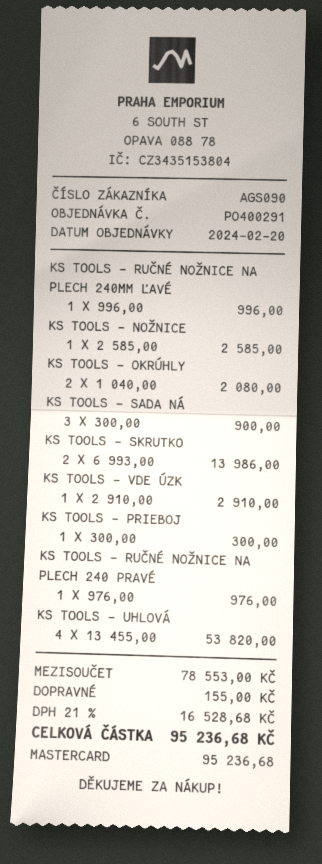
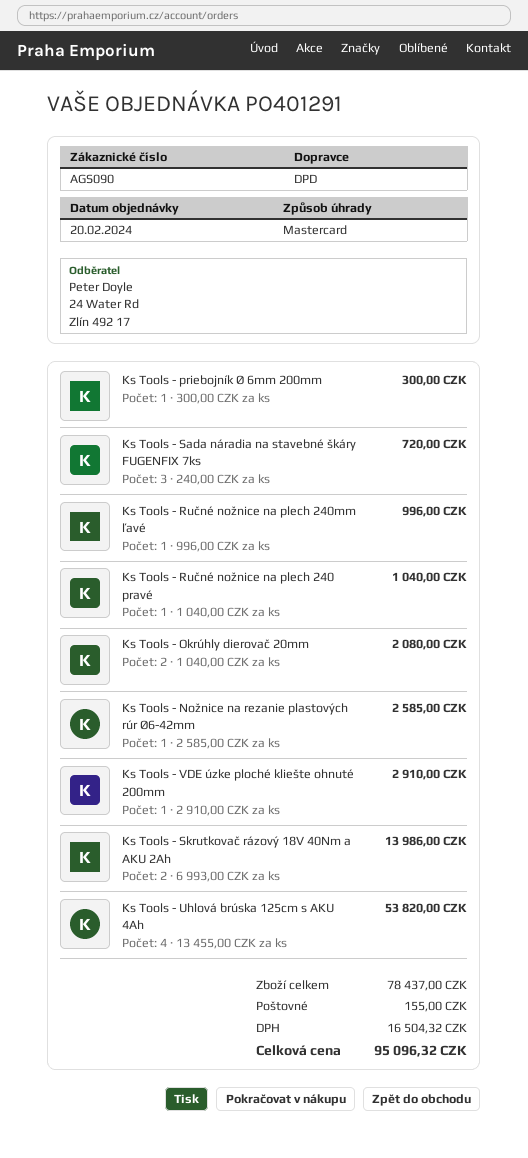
order number: PO400291 -> PO401291
KS TOOLS - SADA NÁ: 3 x 300.00 = 900.00 -> 3 x 240.00 = 720.00
KS TOOLS - RUČNÉ NOŽNICE NA PLECH 240 PRAVÉ: 1 x 976.00 = 976.00 -> 1 x 1040.00 = 1040.00
subtotal: 78553.00 -> 78437.00
tax: 16528.68 -> 16504.32
total: 95236.68 -> 95096.32

